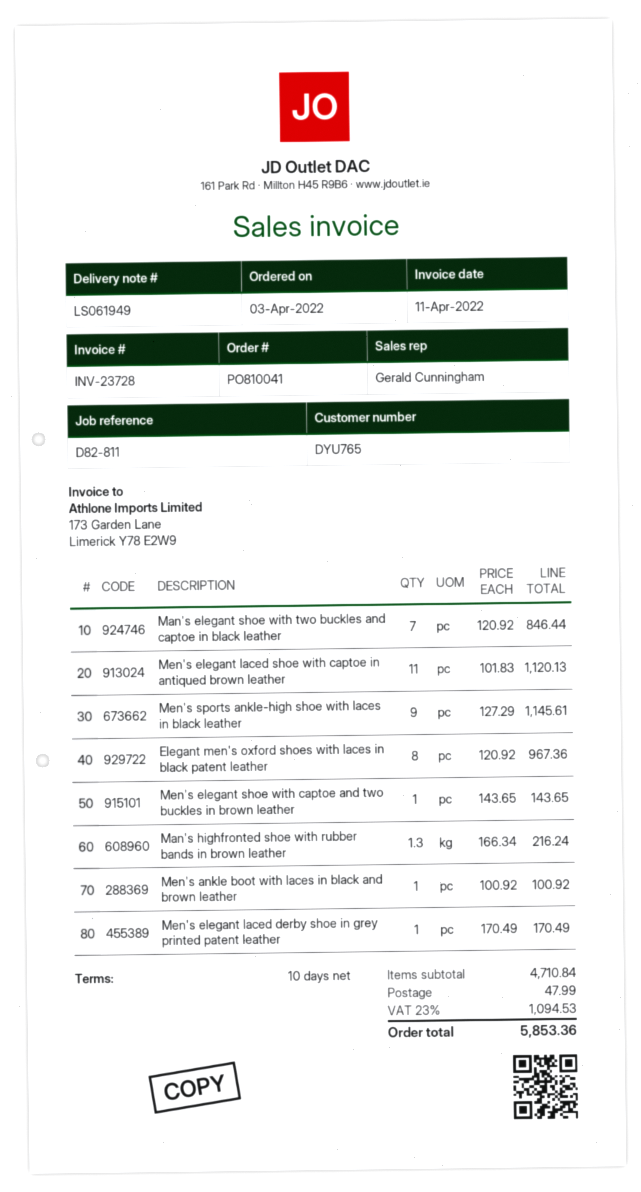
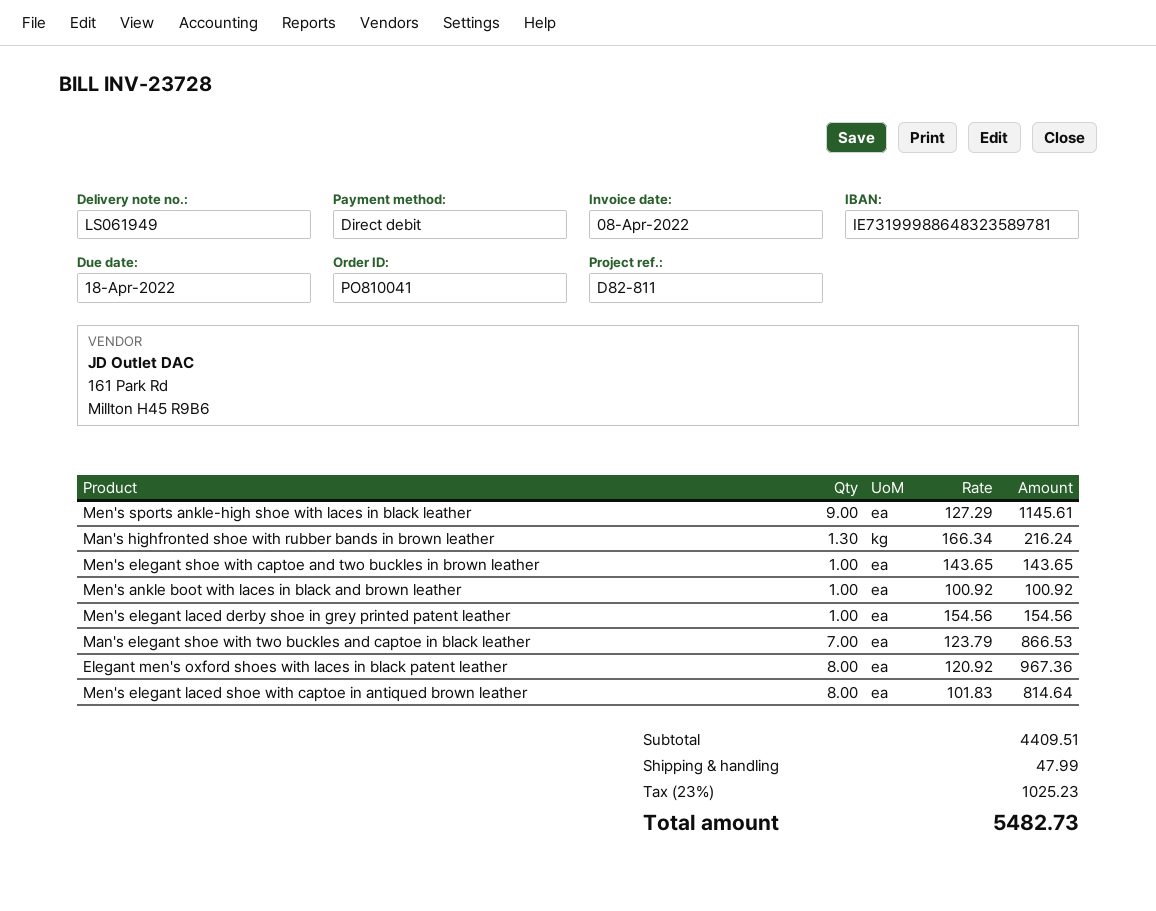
invoice date: 2022-04-11 -> 2022-04-08
Man's elegant shoe with two buckles and captoe in black leather: 7 x 120.92 = 846.44 -> 7 x 123.79 = 866.53
Men's elegant laced shoe with captoe in antiqued brown leather: 11 x 101.83 = 1120.13 -> 8 x 101.83 = 814.64
Men's elegant laced derby shoe in grey printed patent leather: 1 x 170.49 = 170.49 -> 1 x 154.56 = 154.56
subtotal: 4710.84 -> 4409.51
tax: 23% = 1094.53 -> 23% = 1025.23
total: 5853.36 -> 5482.73

